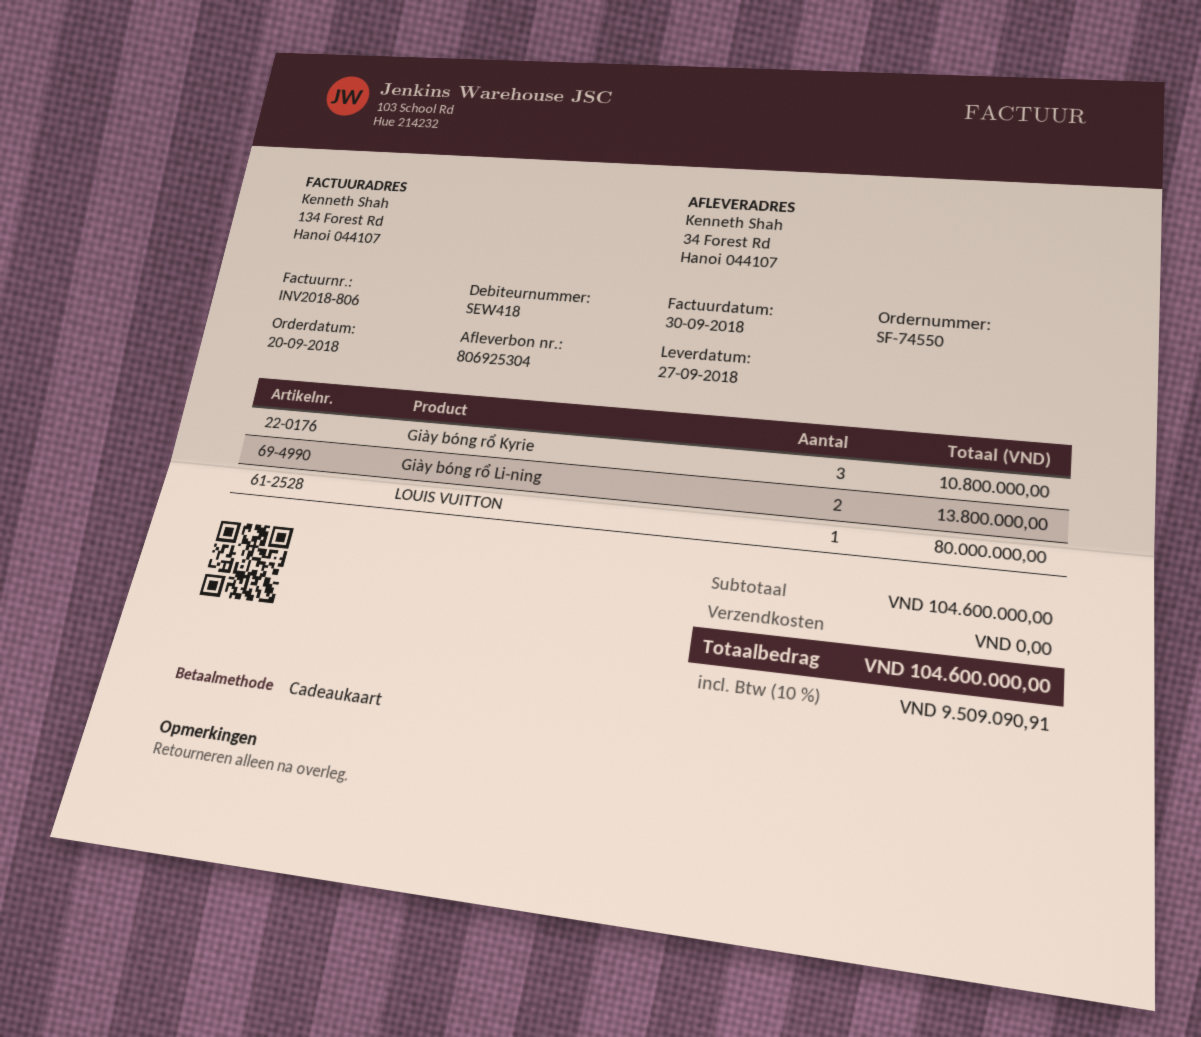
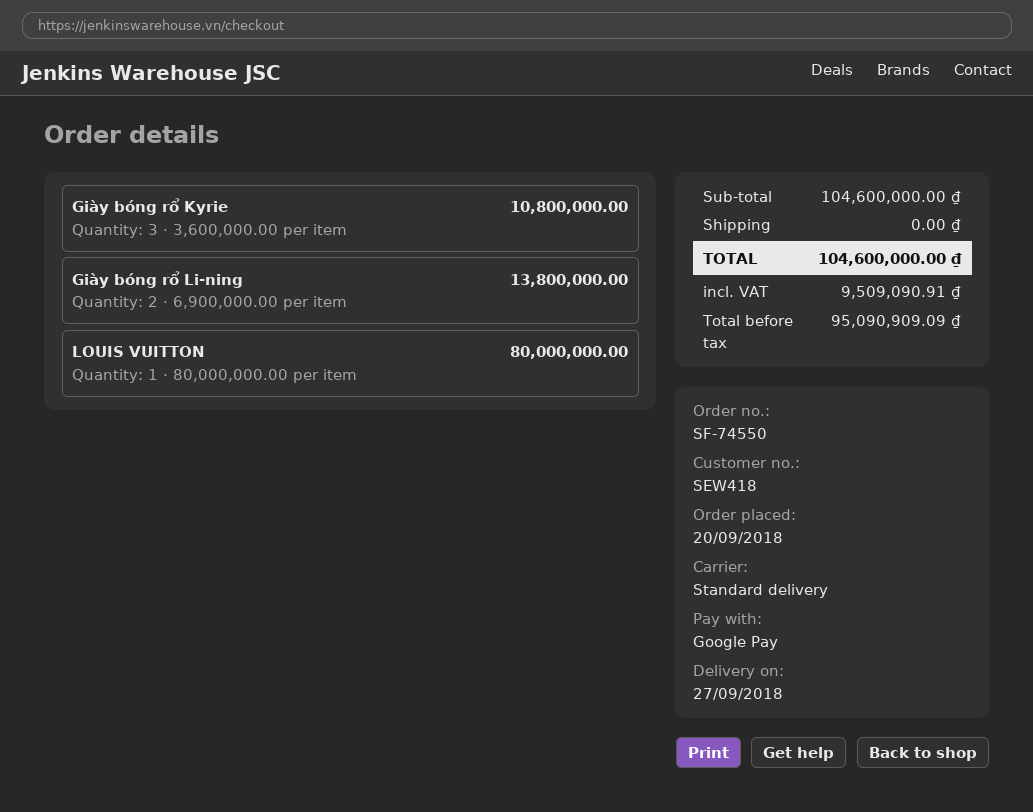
payment method: gift card -> Google Pay

